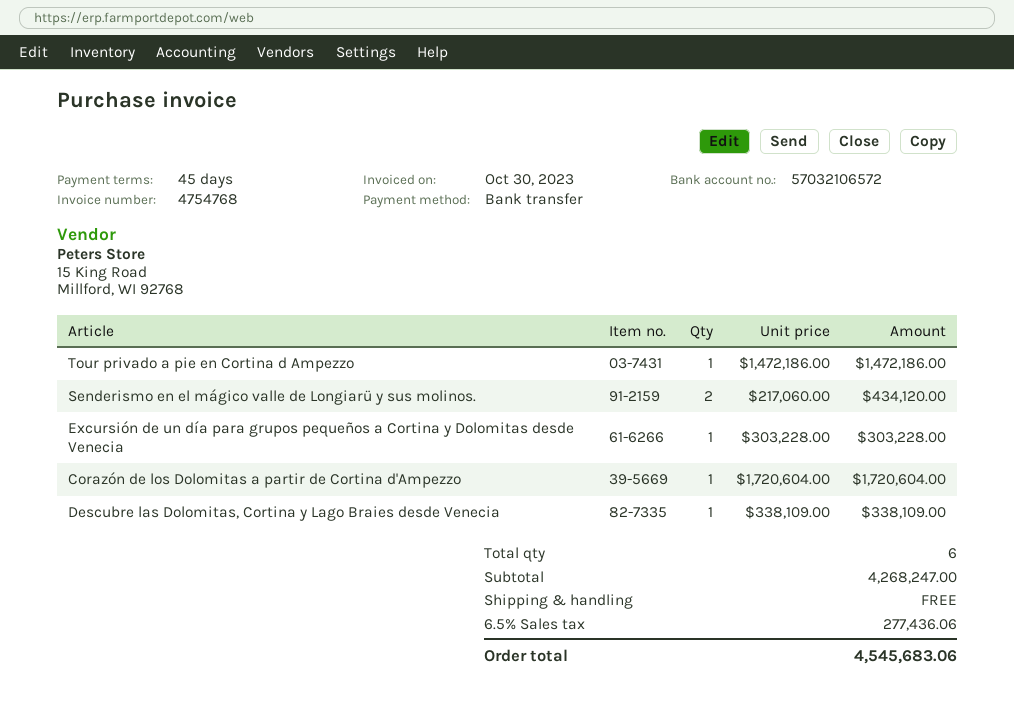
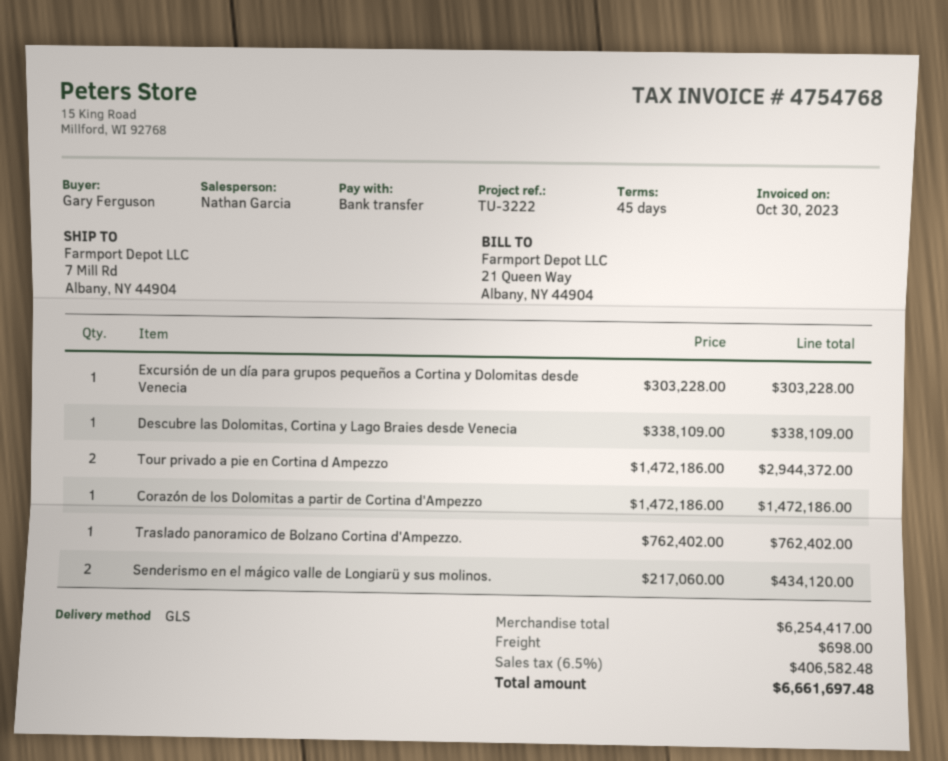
Tour privado a pie en Cortina d Ampezzo: 1 x 1472186.00 = 1472186.00 -> 2 x 1472186.00 = 2944372.00
Corazón de los Dolomitas a partir de Cortina d'Ampezzo: 1 x 1720604.00 = 1720604.00 -> 1 x 1472186.00 = 1472186.00
Traslado panoramico de Bolzano Cortina d'Ampezzo.: none -> 1 x 762402.00 = 762402.00
subtotal: 4268247.00 -> 6254417.00
shipping: 0.00 -> 698.00
tax: 6.5% = 277436.06 -> 6.5% = 406582.48
total: 4545683.06 -> 6661697.48

